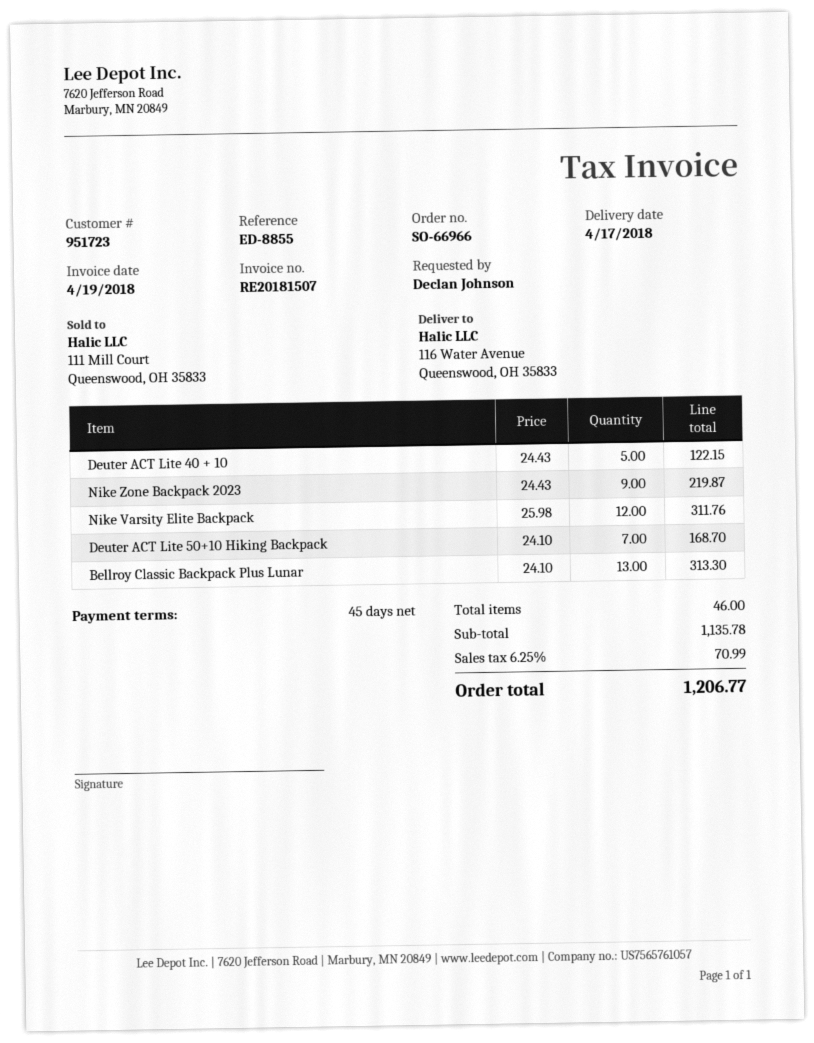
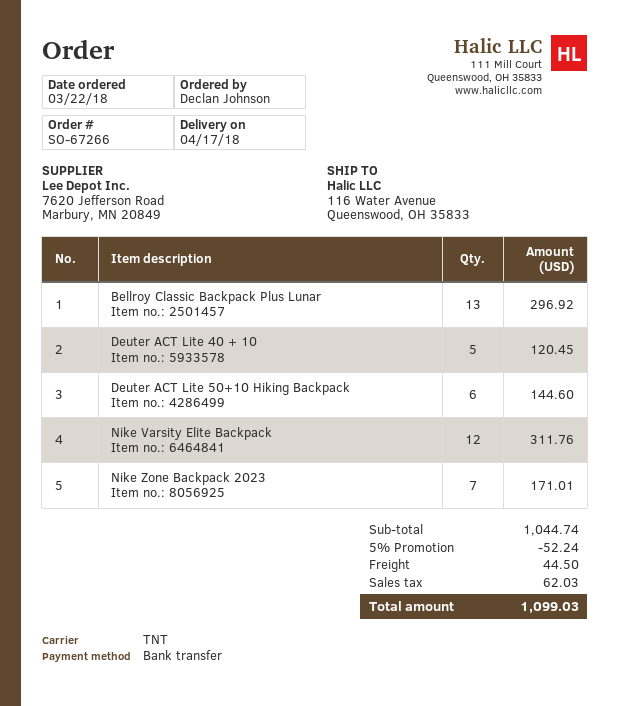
order number: SO-66966 -> SO-67266
Deuter ACT Lite 40 + 10: 5 for 122.15 -> 5 for 120.45
Nike Zone Backpack 2023: 9 for 219.87 -> 7 for 171.01
Deuter ACT Lite 50+10 Hiking Backpack: 7 for 168.70 -> 6 for 144.60
Bellroy Classic Backpack Plus Lunar: 13 for 313.30 -> 13 for 296.92
subtotal: 1135.78 -> 1044.74
discount: none -> 5% = 52.24
shipping: none -> 44.50
tax: 70.99 -> 62.03
total: 1206.77 -> 1099.03

